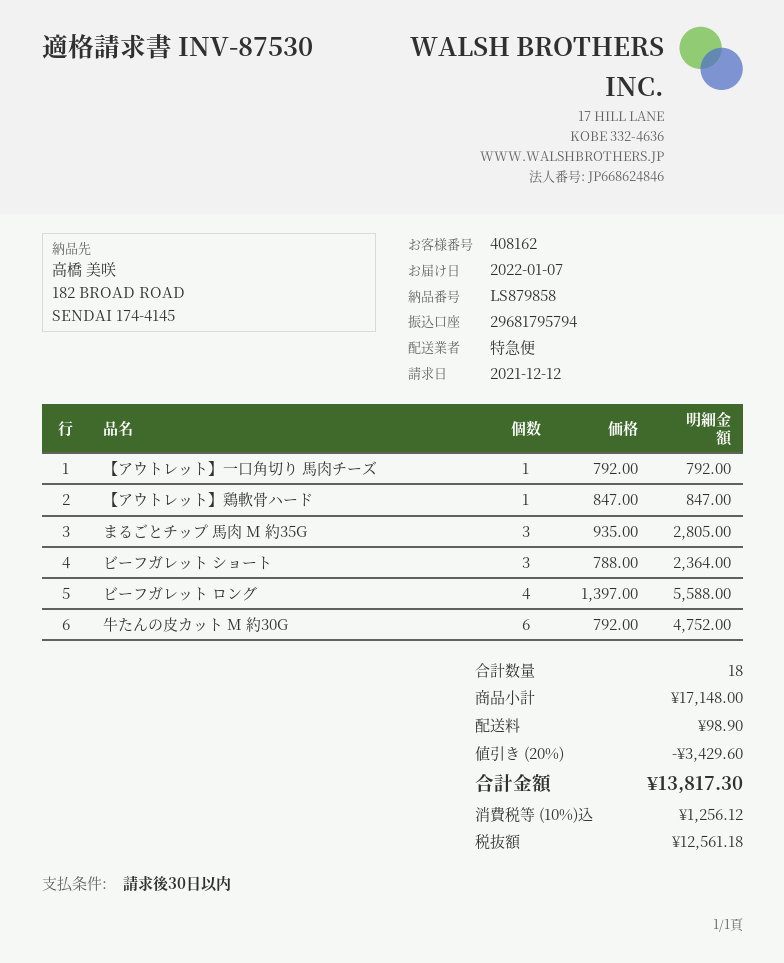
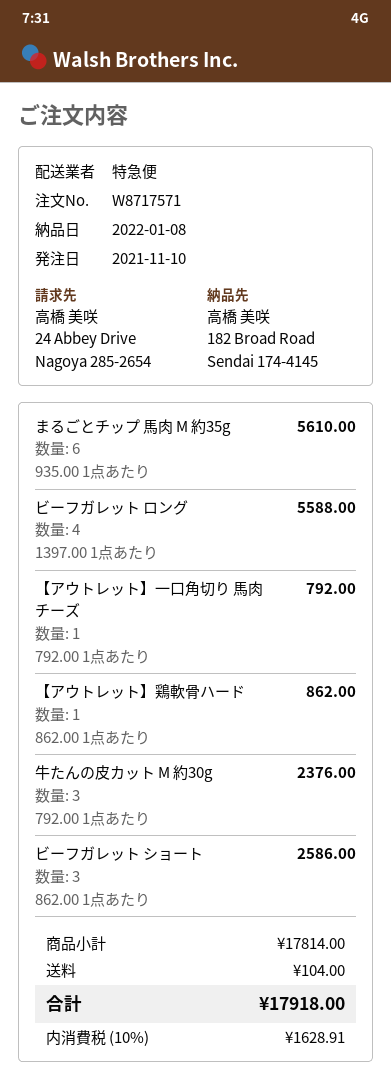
delivery date: 2022-01-07 -> 2022-01-08
【アウトレット】鶏軟骨ハード: 1 x 847.00 = 847.00 -> 1 x 862.00 = 862.00
まるごとチップ 馬肉 M 約35G: 3 x 935.00 = 2805.00 -> 6 x 935.00 = 5610.00
ビーフガレット ショート: 3 x 788.00 = 2364.00 -> 3 x 862.00 = 2586.00
牛たんの皮カット M 約30G: 6 x 792.00 = 4752.00 -> 3 x 792.00 = 2376.00
subtotal: 17148.00 -> 17814.00
discount: 20% = 3429.60 -> none
shipping: 98.90 -> 104.00
tax: 10% = 1256.12 -> 10% = 1628.91
total: 13817.30 -> 17918.00

